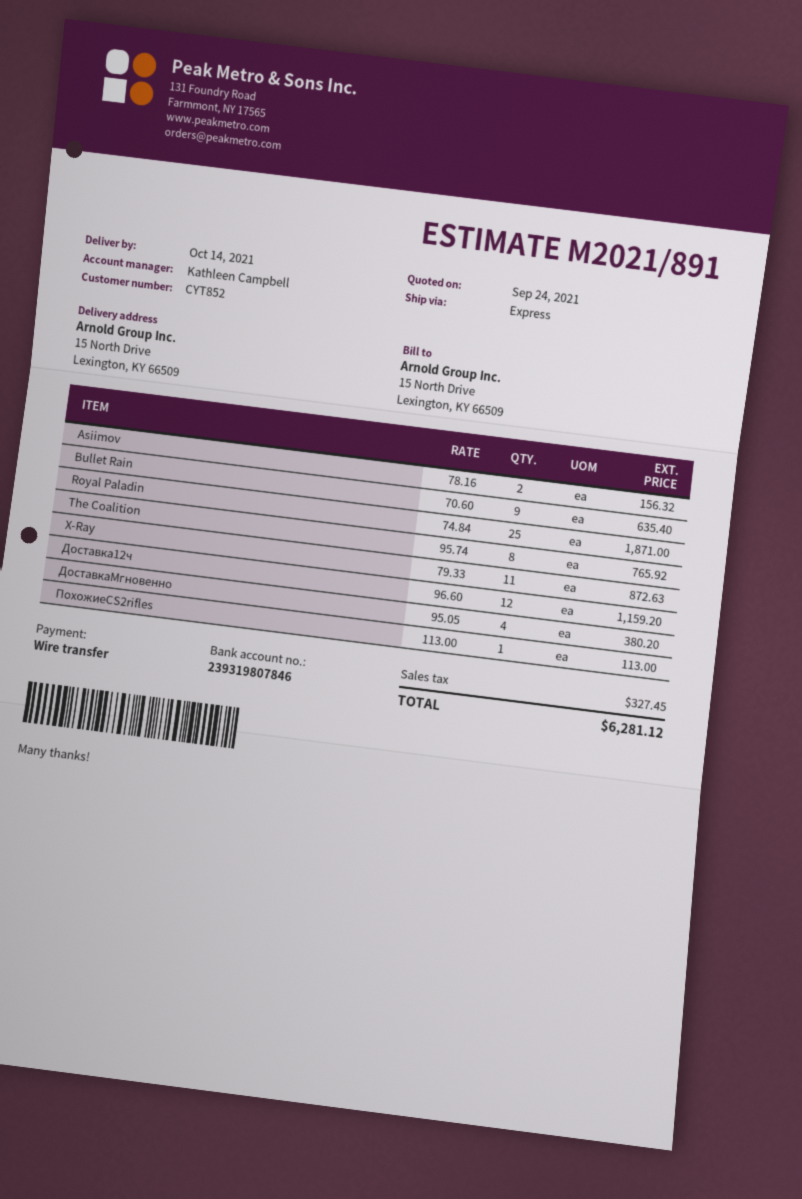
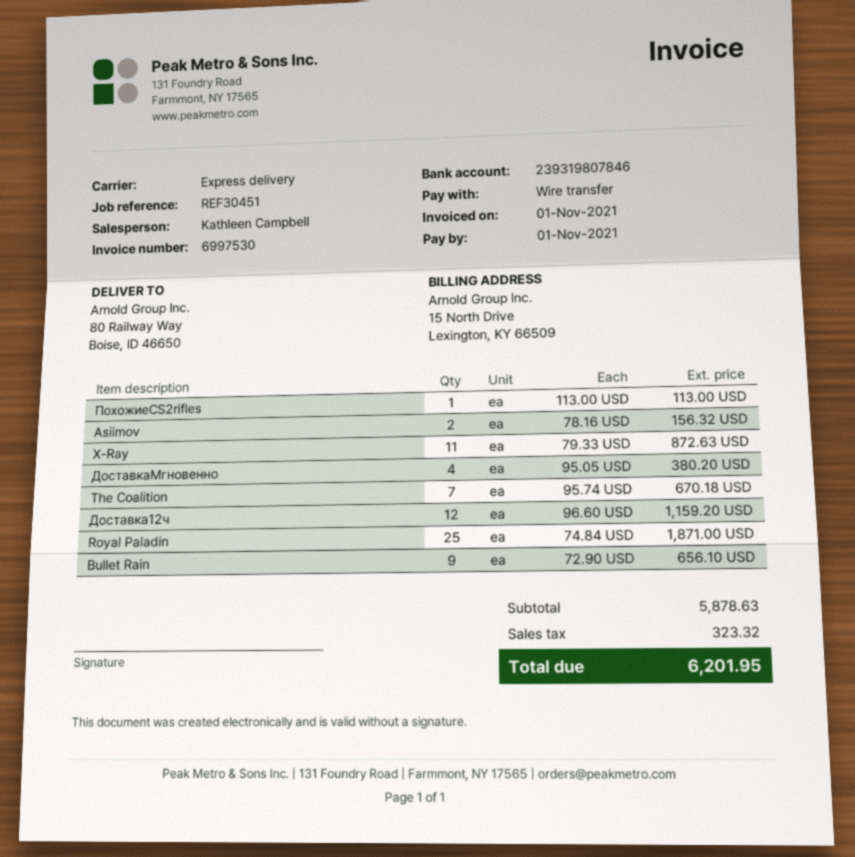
ship to: 15 North Drive, Lexington, KY 66509 -> 80 Railway Way, Boise, ID 46650
Bullet Rain: 9 x 70.60 = 635.40 -> 9 x 72.90 = 656.10
The Coalition: 8 x 95.74 = 765.92 -> 7 x 95.74 = 670.18
tax: 327.45 -> 323.32
total: 6281.12 -> 6201.95

